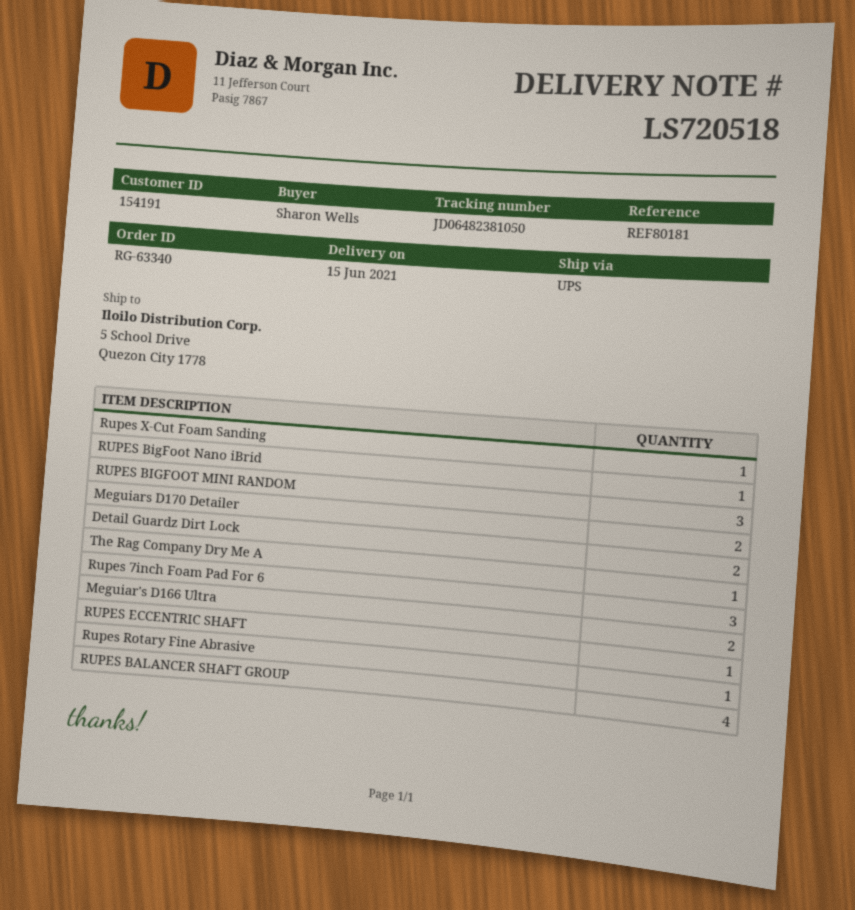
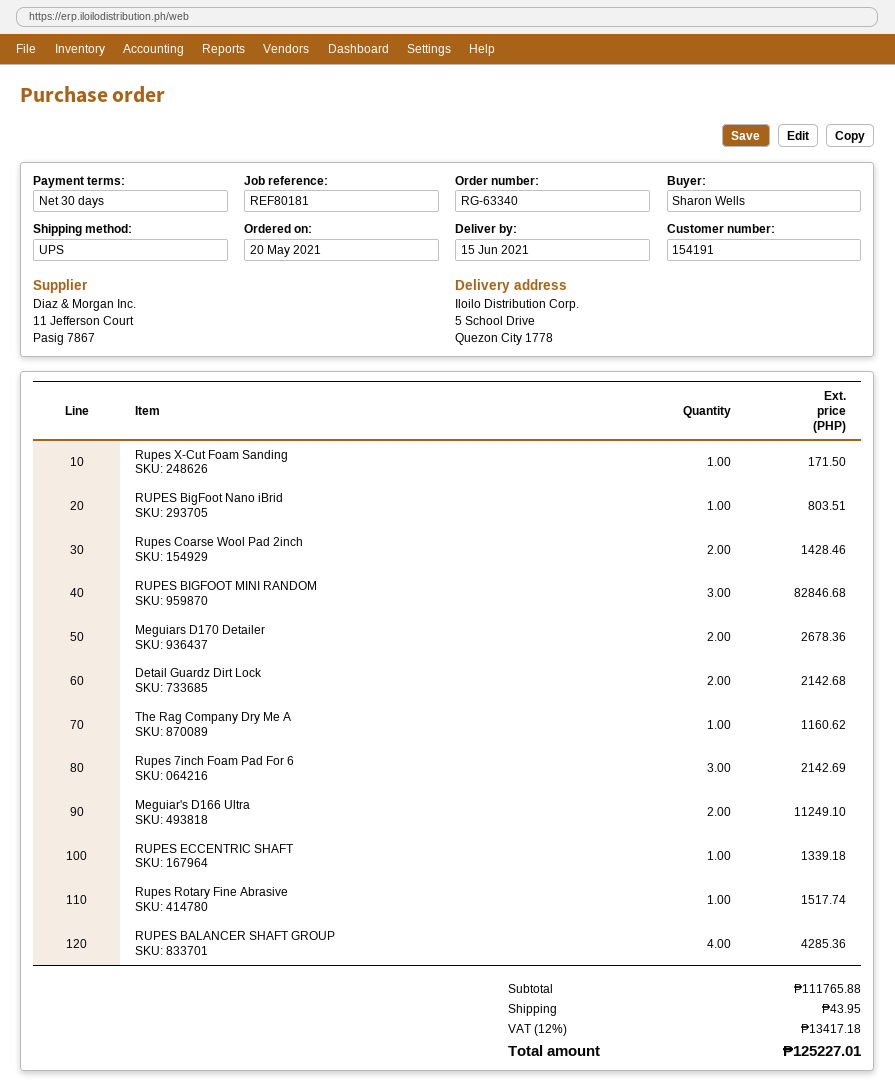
Rupes Coarse Wool Pad 2inch: none -> 2

